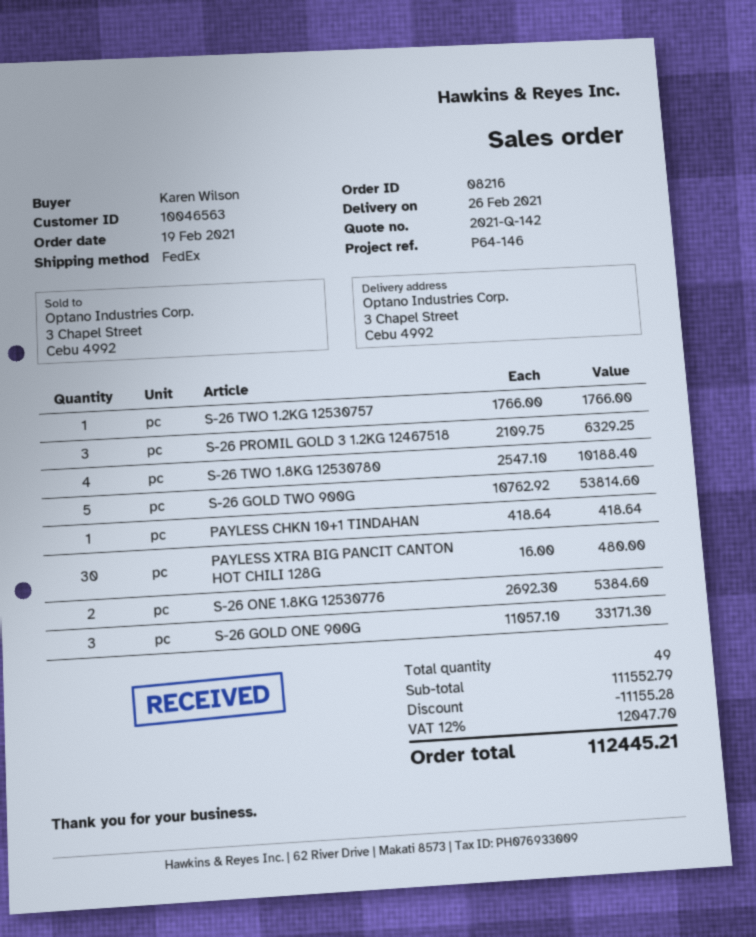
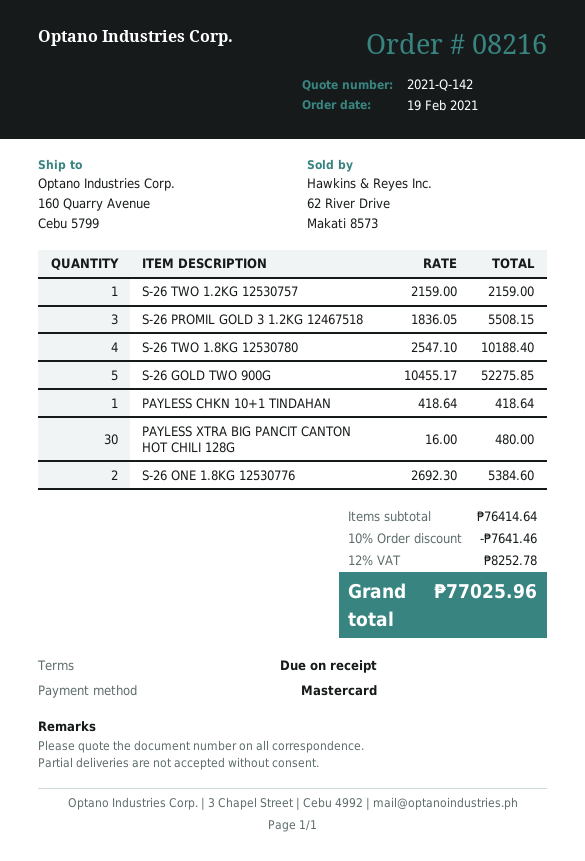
ship to: 3 Chapel Street, Cebu 4992 -> 160 Quarry Avenue, Cebu 5799
S-26 TWO 1.2KG 12530757: 1 x 1766.00 = 1766.00 -> 1 x 2159.00 = 2159.00
S-26 PROMIL GOLD 3 1.2KG 12467518: 3 x 2109.75 = 6329.25 -> 3 x 1836.05 = 5508.15
S-26 GOLD TWO 900G: 5 x 10762.92 = 53814.60 -> 5 x 10455.17 = 52275.85
S-26 GOLD ONE 900G: 3 x 11057.10 = 33171.30 -> none
subtotal: 111552.79 -> 76414.64
discount: 11155.28 -> 7641.46
tax: 12% = 12047.70 -> 12% = 8252.78
total: 112445.21 -> 77025.96

